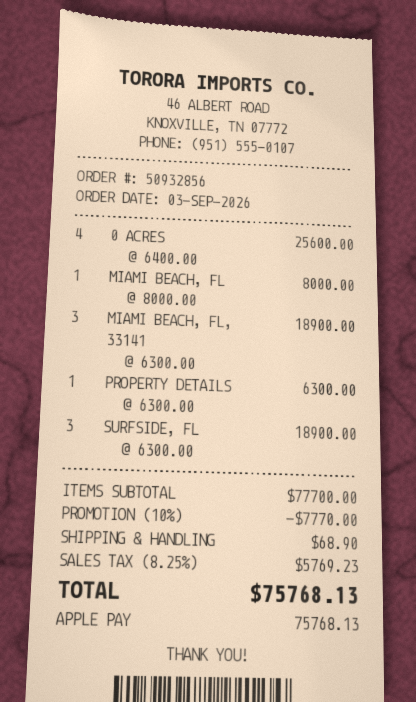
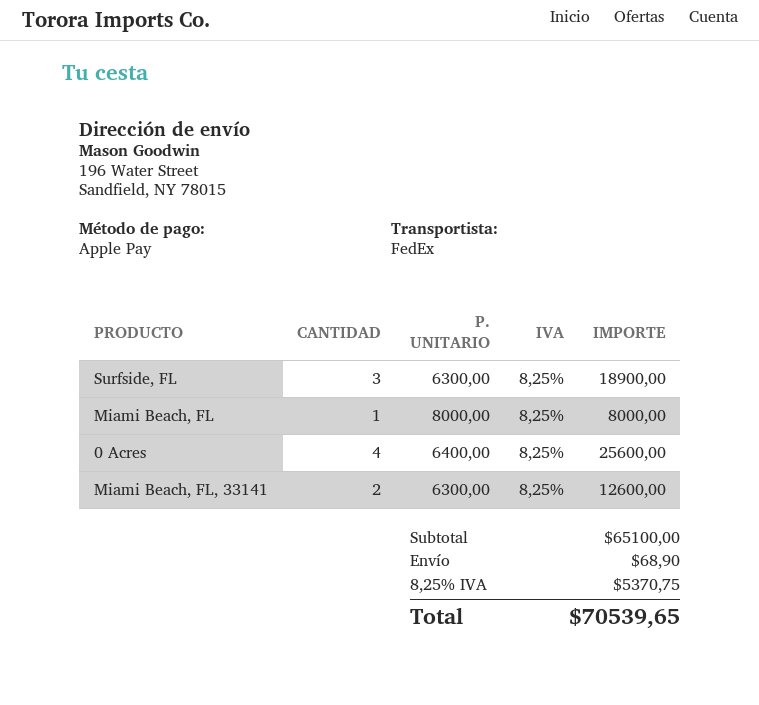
MIAMI BEACH, FL, 33141: 3 x 6300.00 = 18900.00 -> 2 x 6300.00 = 12600.00
PROPERTY DETAILS: 1 x 6300.00 = 6300.00 -> none
subtotal: 77700.00 -> 65100.00
discount: 10% = 7770.00 -> none
tax: 8.25% = 5769.23 -> 8.25% = 5370.75
total: 75768.13 -> 70539.65

